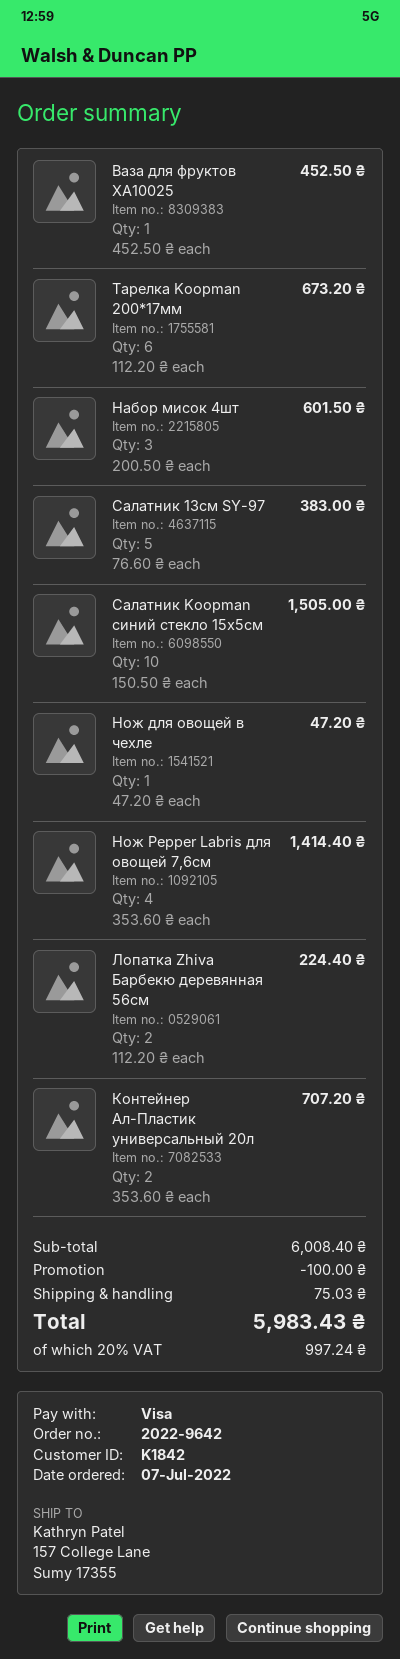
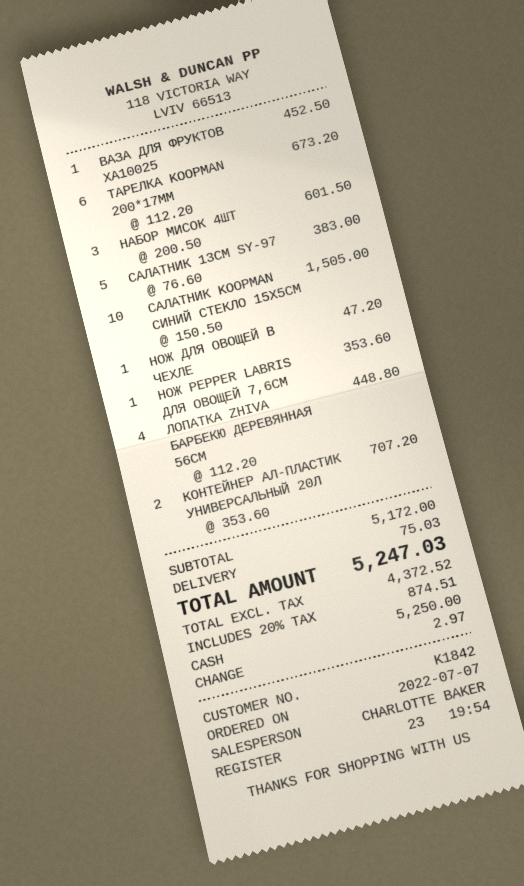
payment method: Visa -> cash
Нож Pepper Labris для овощей 7,6см: 4 x 353.60 = 1414.40 -> 1 x 353.60 = 353.60
Лопатка Zhiva Барбекю деревянная 56см: 2 x 112.20 = 224.40 -> 4 x 112.20 = 448.80
subtotal: 6008.40 -> 5172.00
discount: 100.00 -> none
tax: 20% = 997.24 -> 20% = 874.51
total: 5983.43 -> 5247.03

